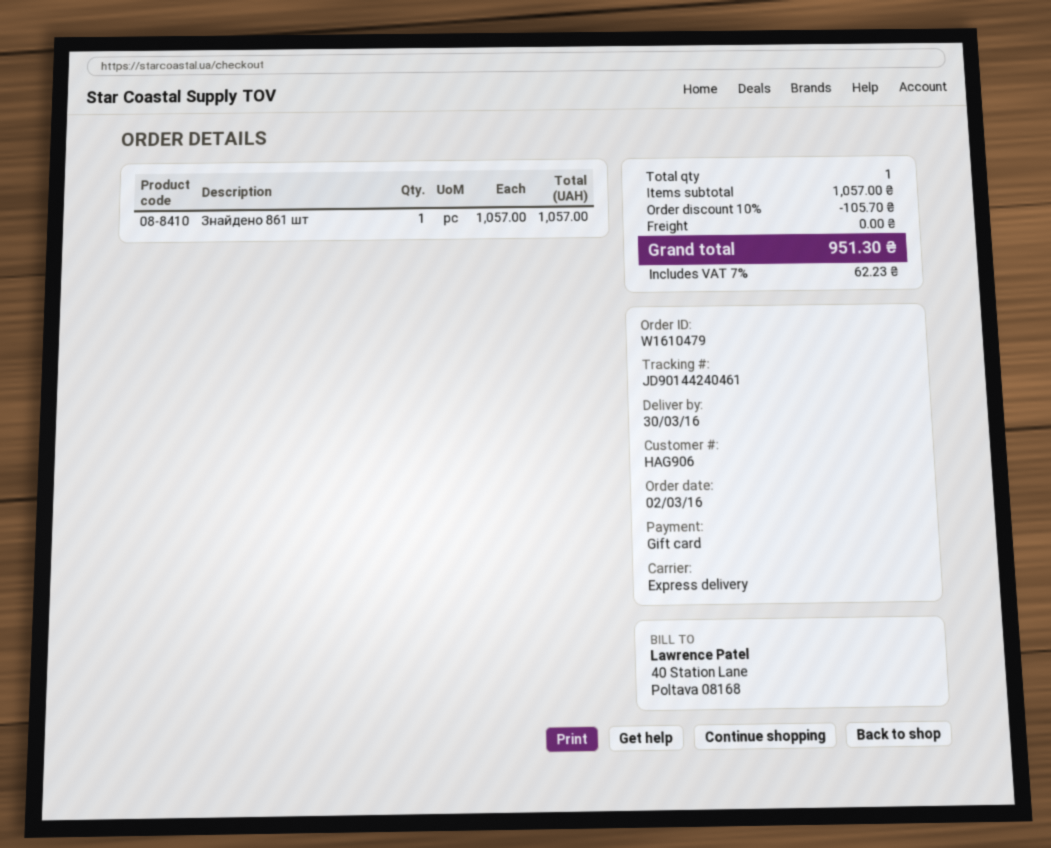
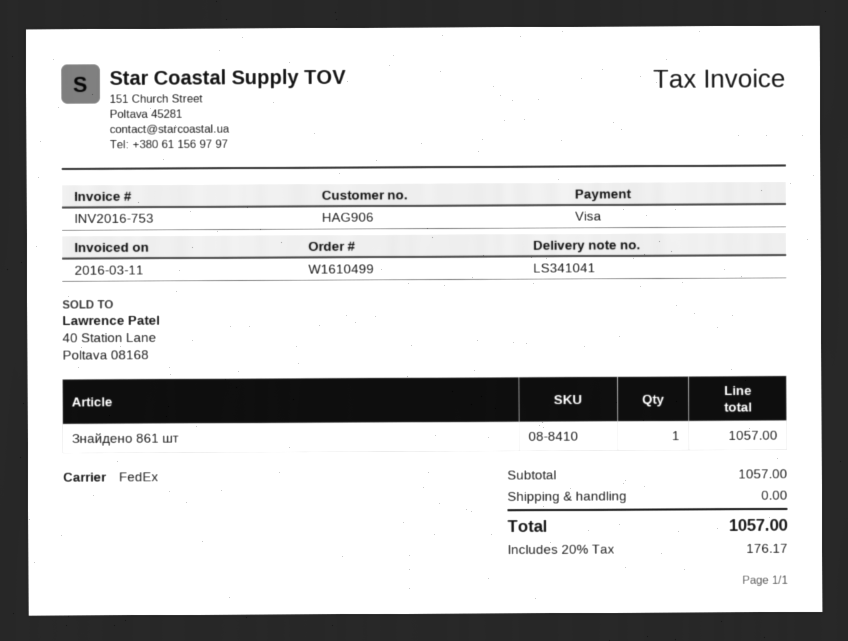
order number: W1610479 -> W1610499
payment method: gift card -> Visa
shipping method: express -> FedEx
discount: 10% = 105.70 -> none
tax: 7% = 62.23 -> 20% = 176.17
total: 951.30 -> 1057.00

